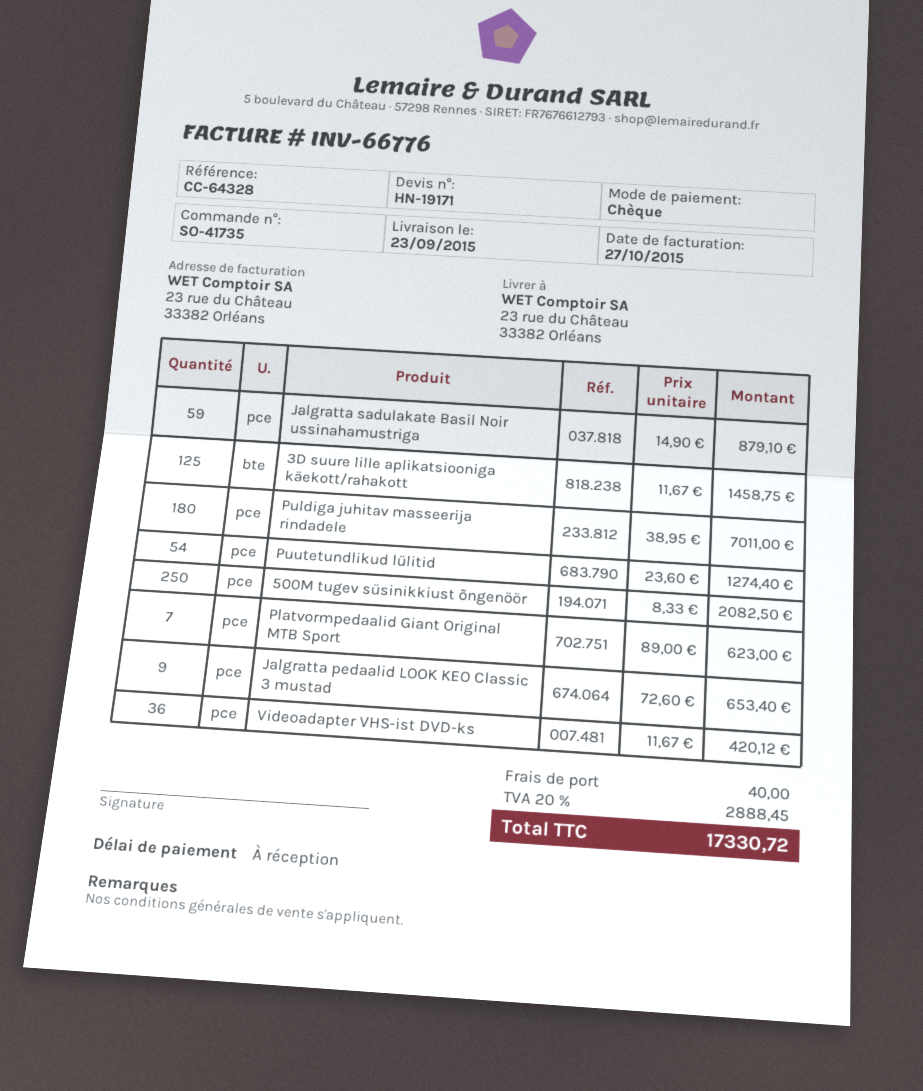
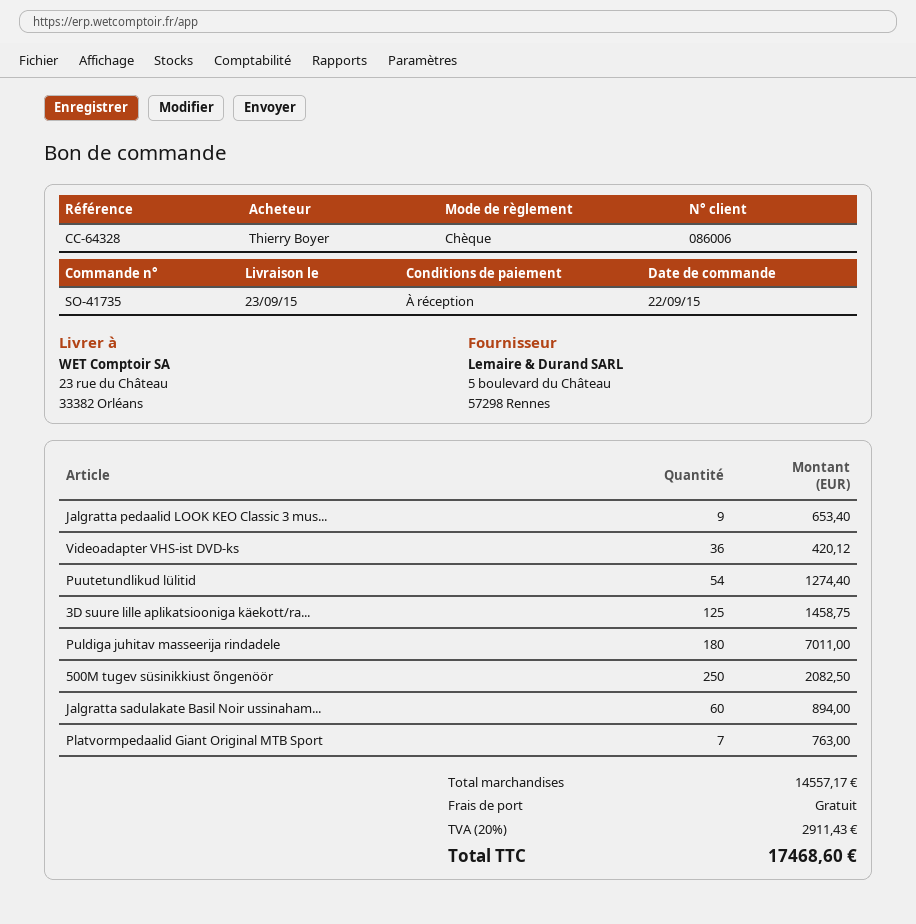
Jalgratta sadulakate Basil Noir ussinahamustriga: 59 for 879.10 -> 60 for 894.00
Platvormpedaalid Giant Original MTB Sport: 7 for 623.00 -> 7 for 763.00
shipping: 40.00 -> 0.00
tax: 20% = 2888.45 -> 20% = 2911.43
total: 17330.72 -> 17468.60

